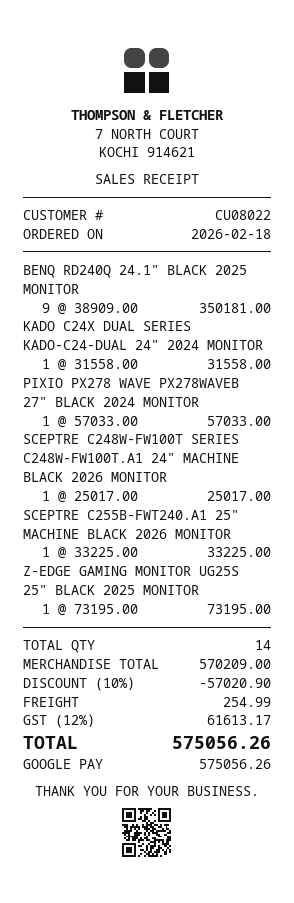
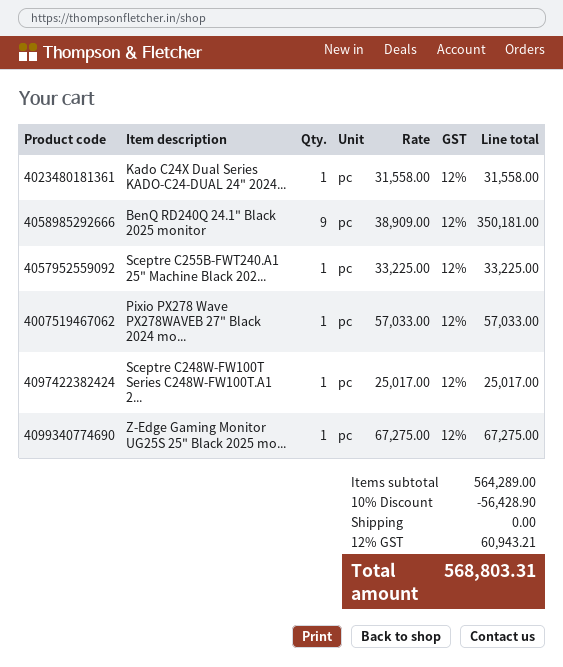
Z-EDGE GAMING MONITOR UG25S 25" BLACK 2025 MONITOR: 1 x 73195.00 = 73195.00 -> 1 x 67275.00 = 67275.00
subtotal: 570209.00 -> 564289.00
discount: 10% = 57020.90 -> 10% = 56428.90
shipping: 254.99 -> 0.00
tax: 12% = 61613.17 -> 12% = 60943.21
total: 575056.26 -> 568803.31

